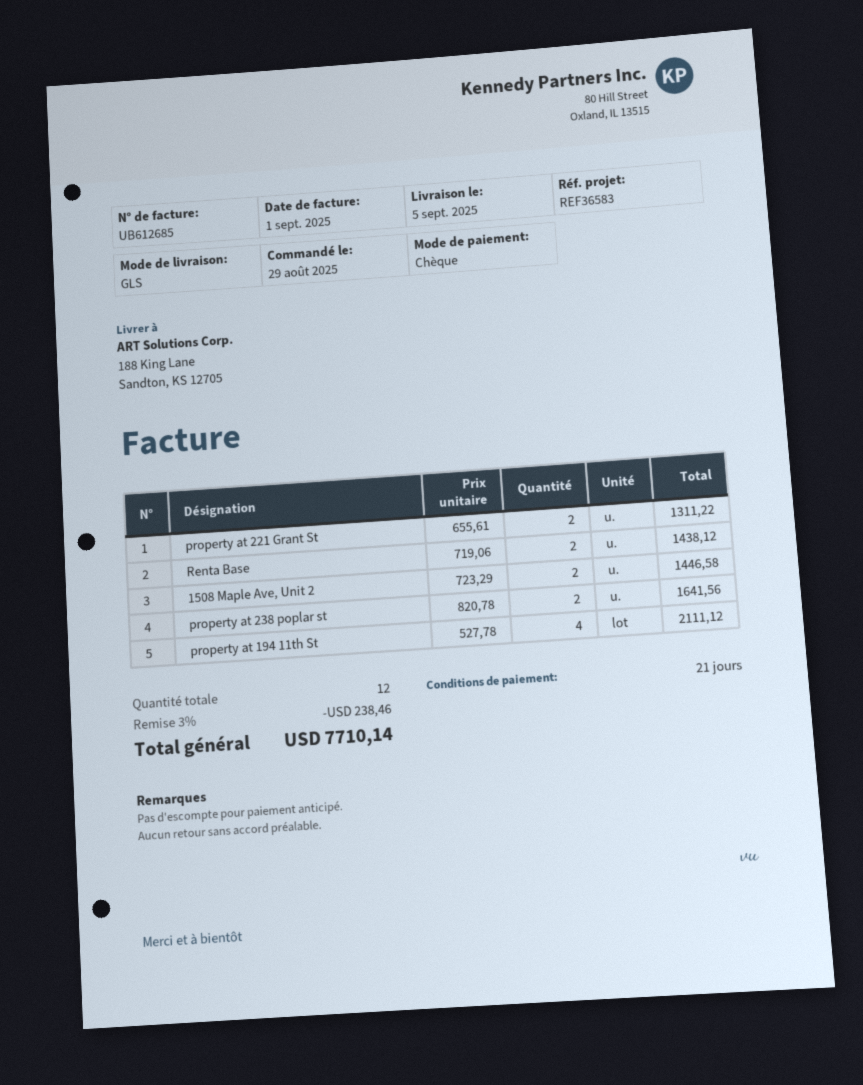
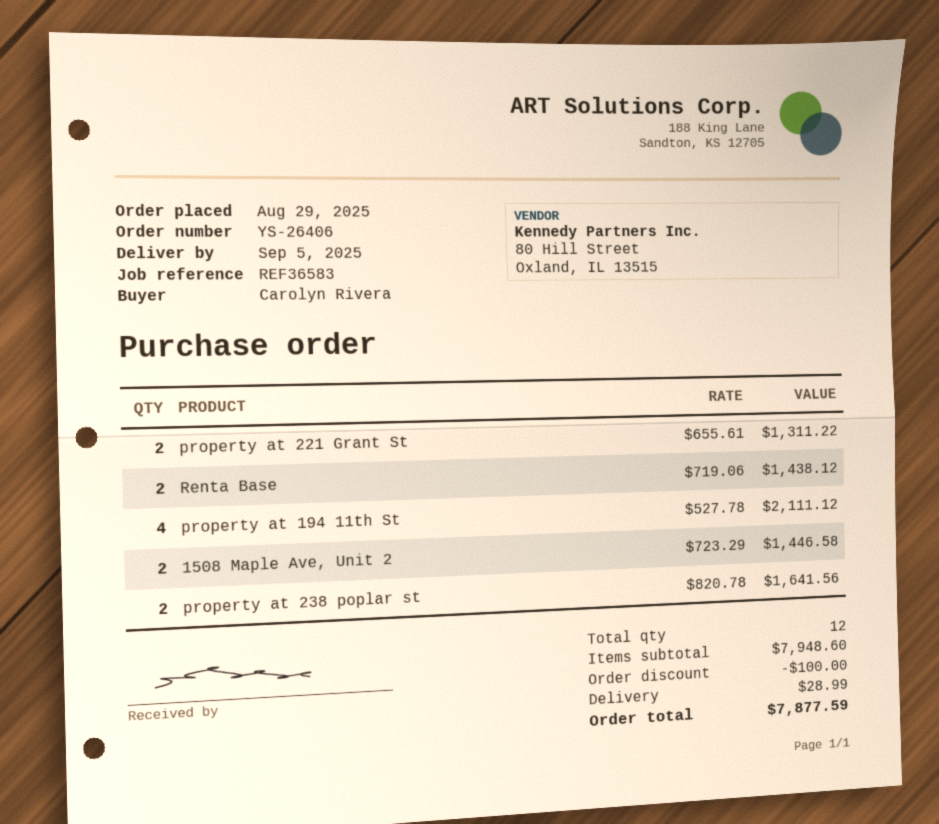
discount: 238.46 -> 100.00
shipping: none -> 28.99
total: 7710.14 -> 7877.59

